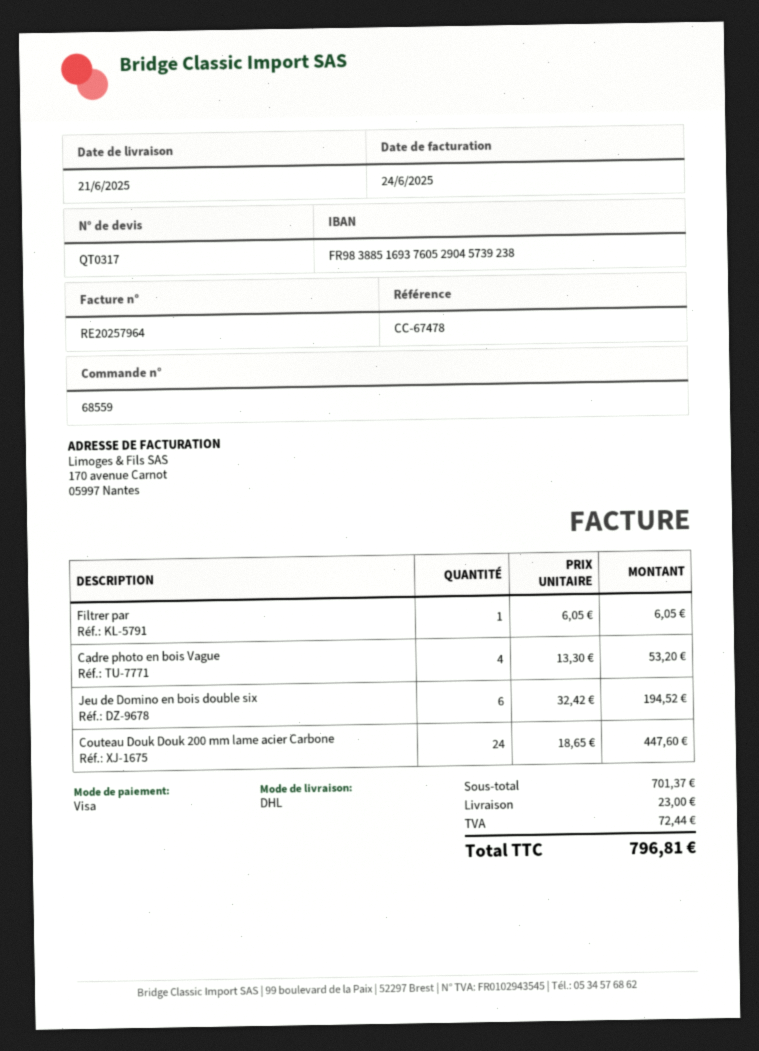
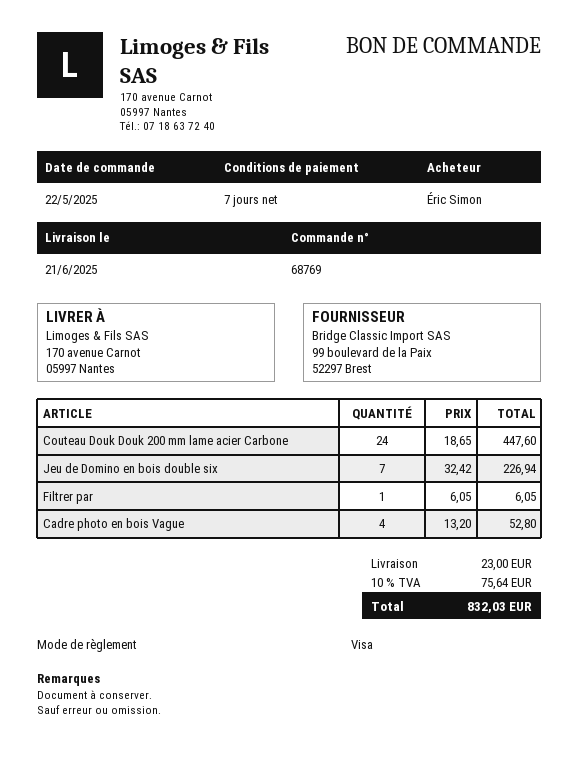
order number: 68559 -> 68769
Cadre photo en bois Vague: 4 x 13.30 = 53.20 -> 4 x 13.20 = 52.80
Jeu de Domino en bois double six: 6 x 32.42 = 194.52 -> 7 x 32.42 = 226.94
tax: 72.44 -> 75.64
total: 796.81 -> 832.03

